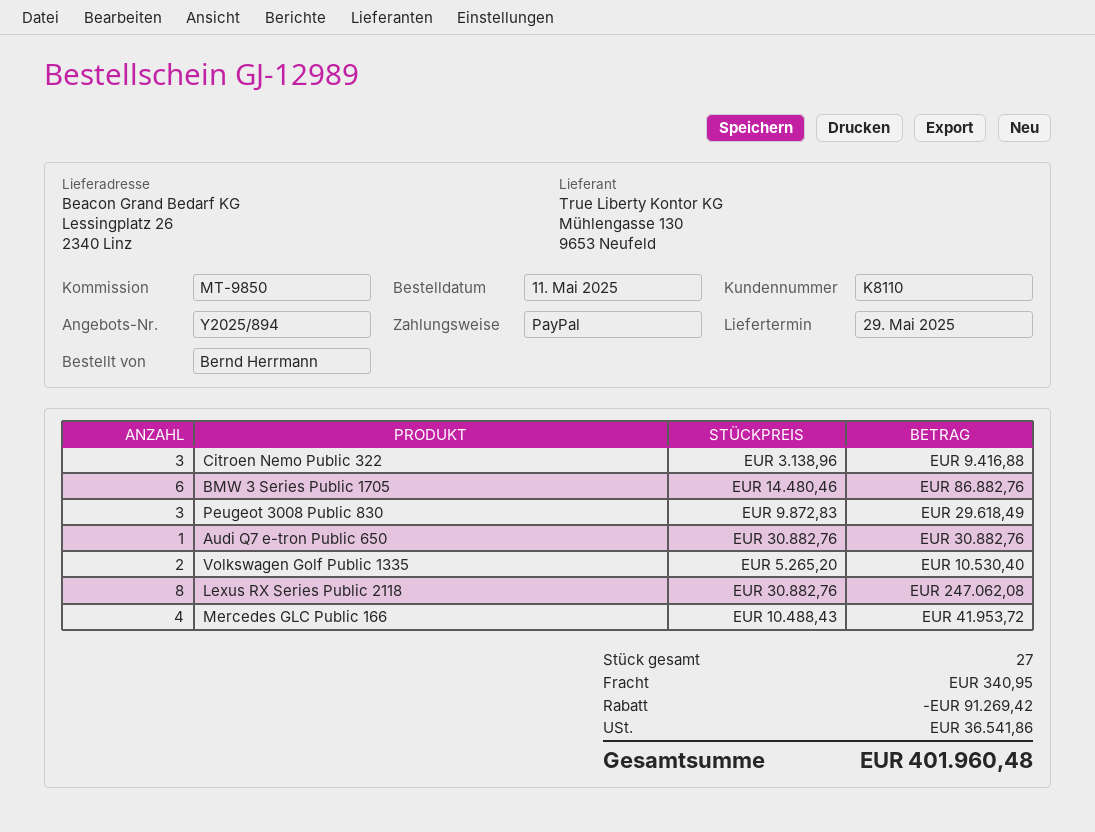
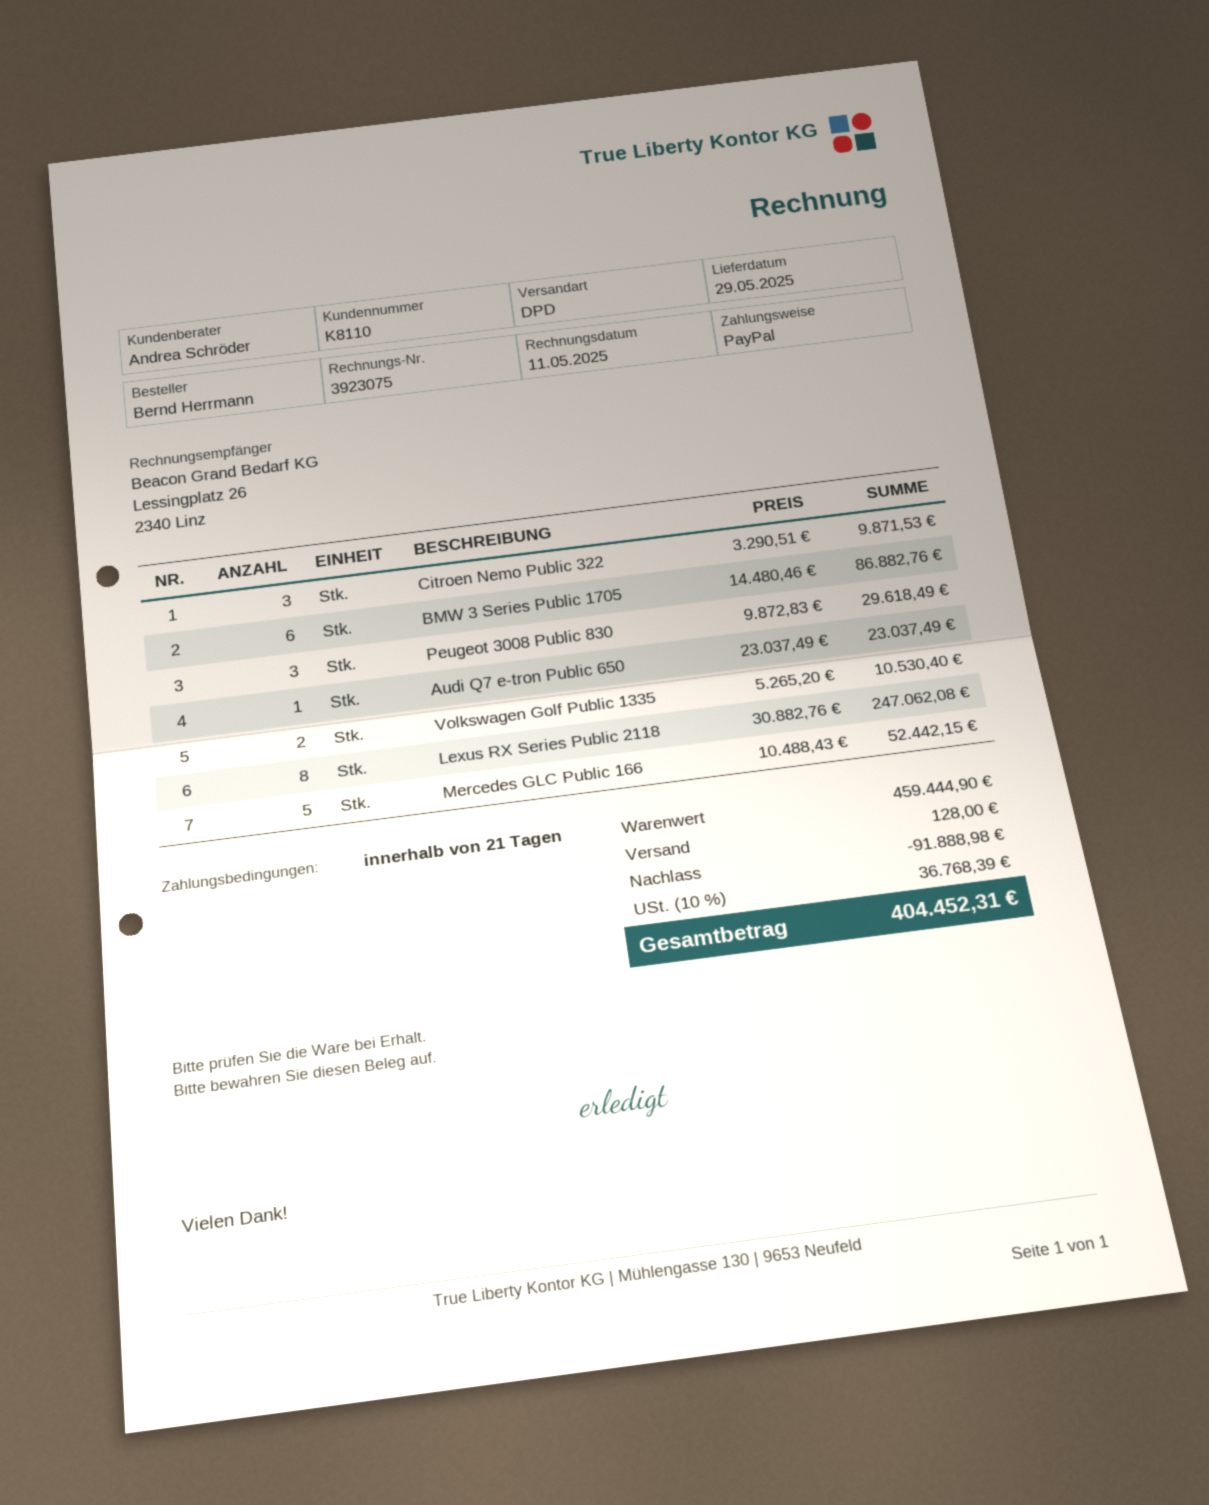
Citroen Nemo Public 322: 3 x 3138.96 = 9416.88 -> 3 x 3290.51 = 9871.53
Audi Q7 e-tron Public 650: 1 x 30882.76 = 30882.76 -> 1 x 23037.49 = 23037.49
Mercedes GLC Public 166: 4 x 10488.43 = 41953.72 -> 5 x 10488.43 = 52442.15
discount: 91269.42 -> 91888.98
shipping: 340.95 -> 128.00
tax: 36541.86 -> 36768.39
total: 401960.48 -> 404452.31

